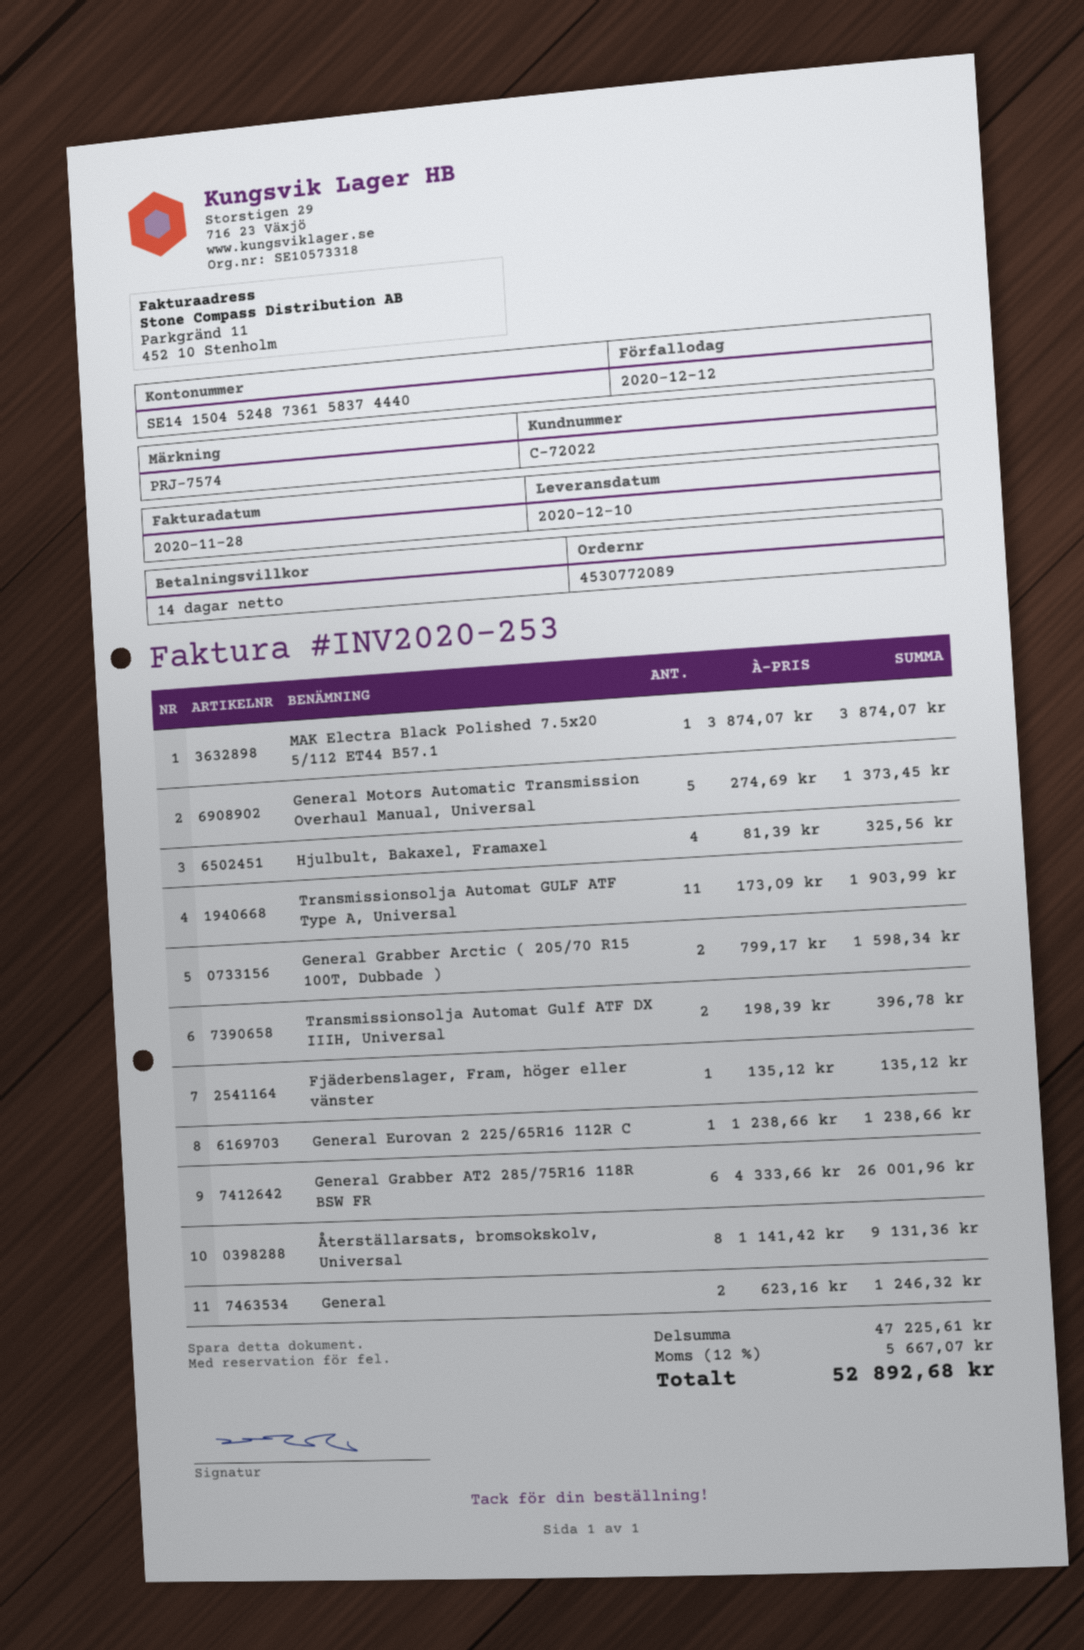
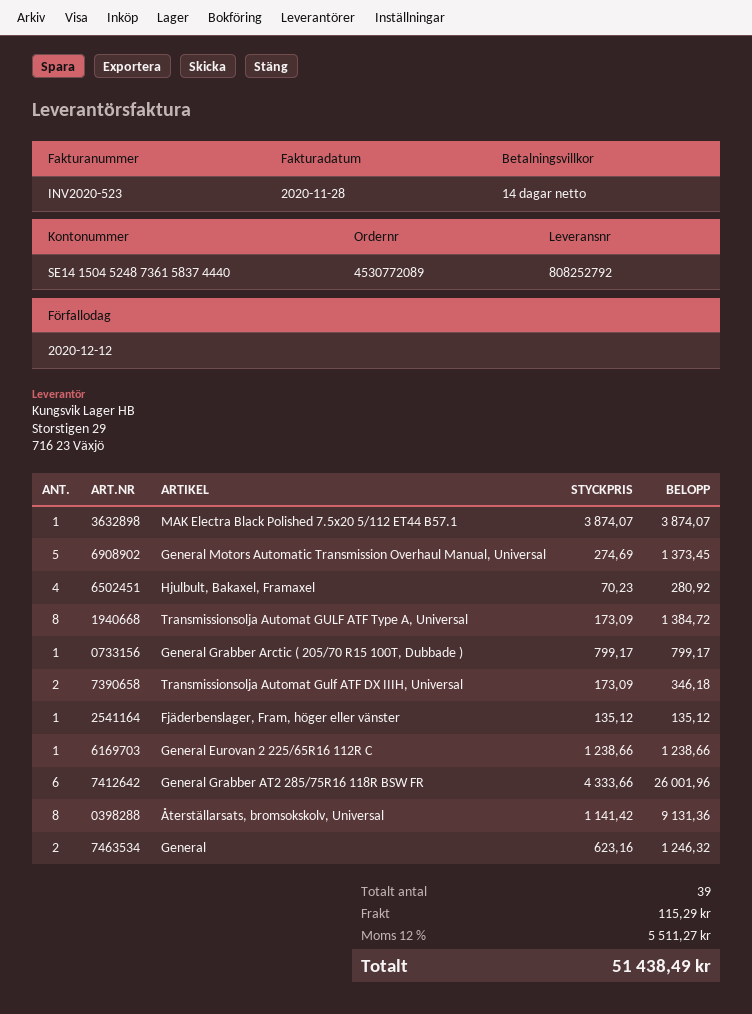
invoice number: INV2020-253 -> INV2020-523
Hjulbult, Bakaxel, Framaxel: 4 x 81.39 = 325.56 -> 4 x 70.23 = 280.92
Transmissionsolja Automat GULF ATF Type A, Universal: 11 x 173.09 = 1903.99 -> 8 x 173.09 = 1384.72
General Grabber Arctic ( 205/70 R15 100T, Dubbade ): 2 x 799.17 = 1598.34 -> 1 x 799.17 = 799.17
Transmissionsolja Automat Gulf ATF DX IIIH, Universal: 2 x 198.39 = 396.78 -> 2 x 173.09 = 346.18
shipping: none -> 115.29
tax: 12% = 5667.07 -> 12% = 5511.27
total: 52892.68 -> 51438.49

